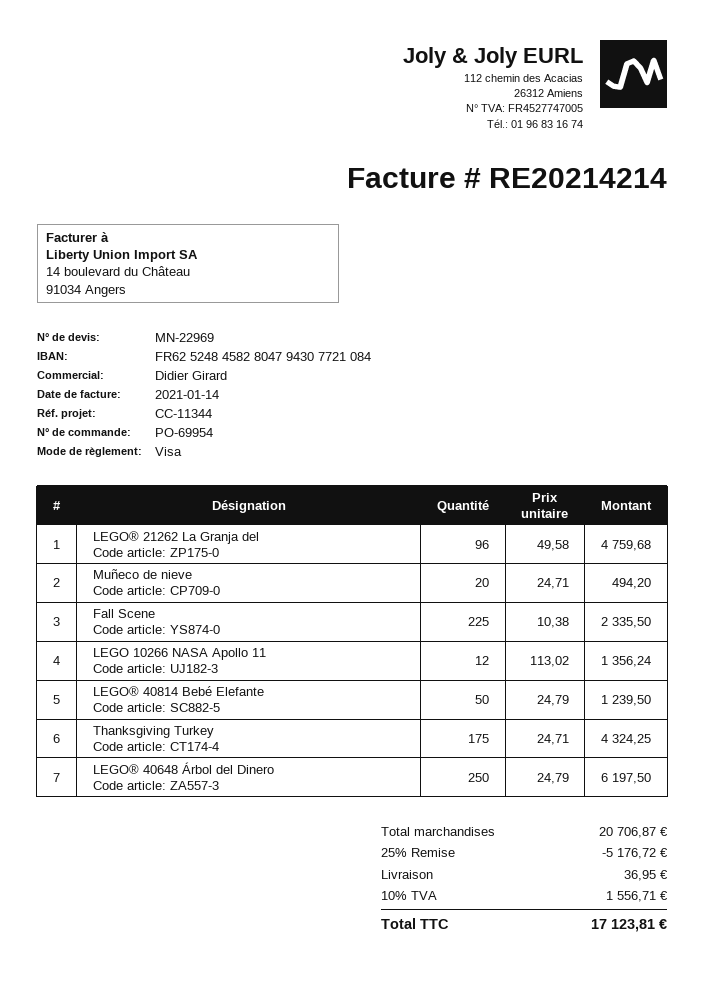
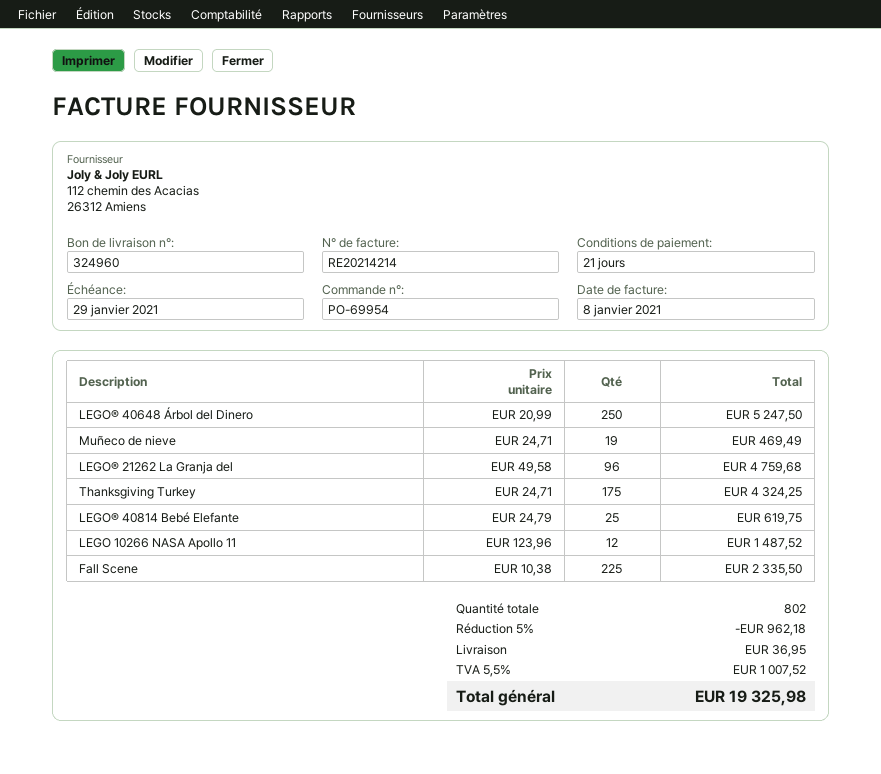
invoice date: 2021-01-14 -> 2021-01-08
Muñeco de nieve: 20 x 24.71 = 494.20 -> 19 x 24.71 = 469.49
LEGO 10266 NASA Apollo 11: 12 x 113.02 = 1356.24 -> 12 x 123.96 = 1487.52
LEGO® 40814 Bebé Elefante: 50 x 24.79 = 1239.50 -> 25 x 24.79 = 619.75
LEGO® 40648 Árbol del Dinero: 250 x 24.79 = 6197.50 -> 250 x 20.99 = 5247.50
discount: 25% = 5176.72 -> 5% = 962.18
tax: 10% = 1556.71 -> 5.5% = 1007.52
total: 17123.81 -> 19325.98

